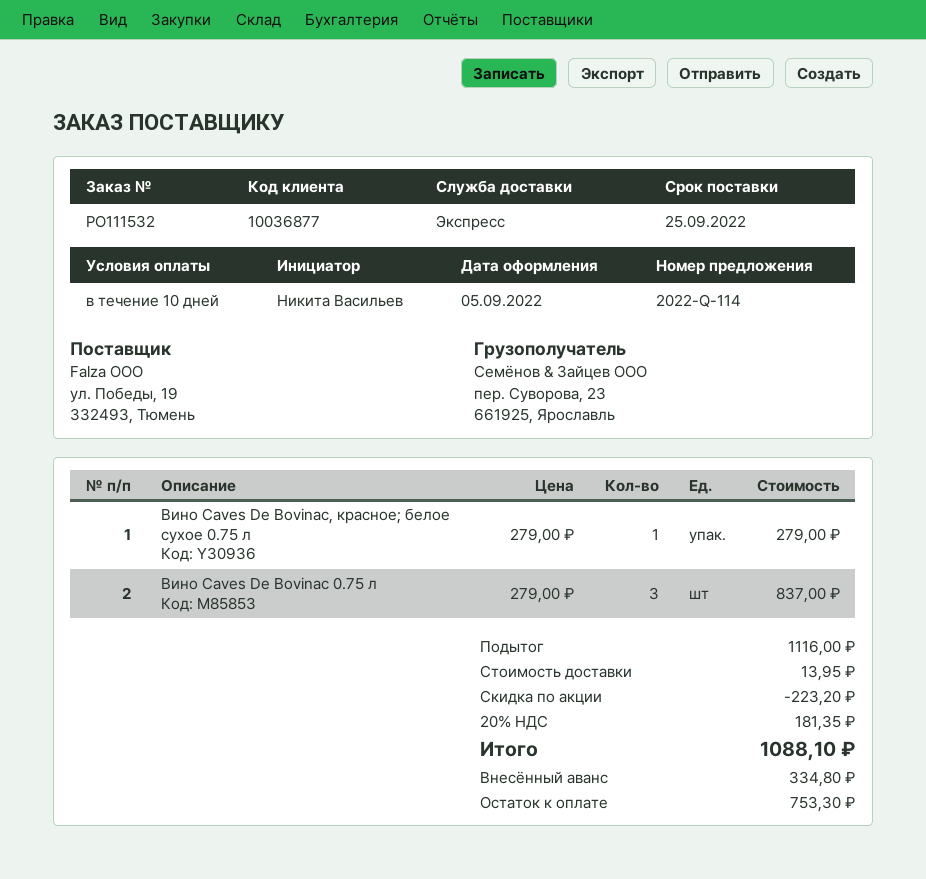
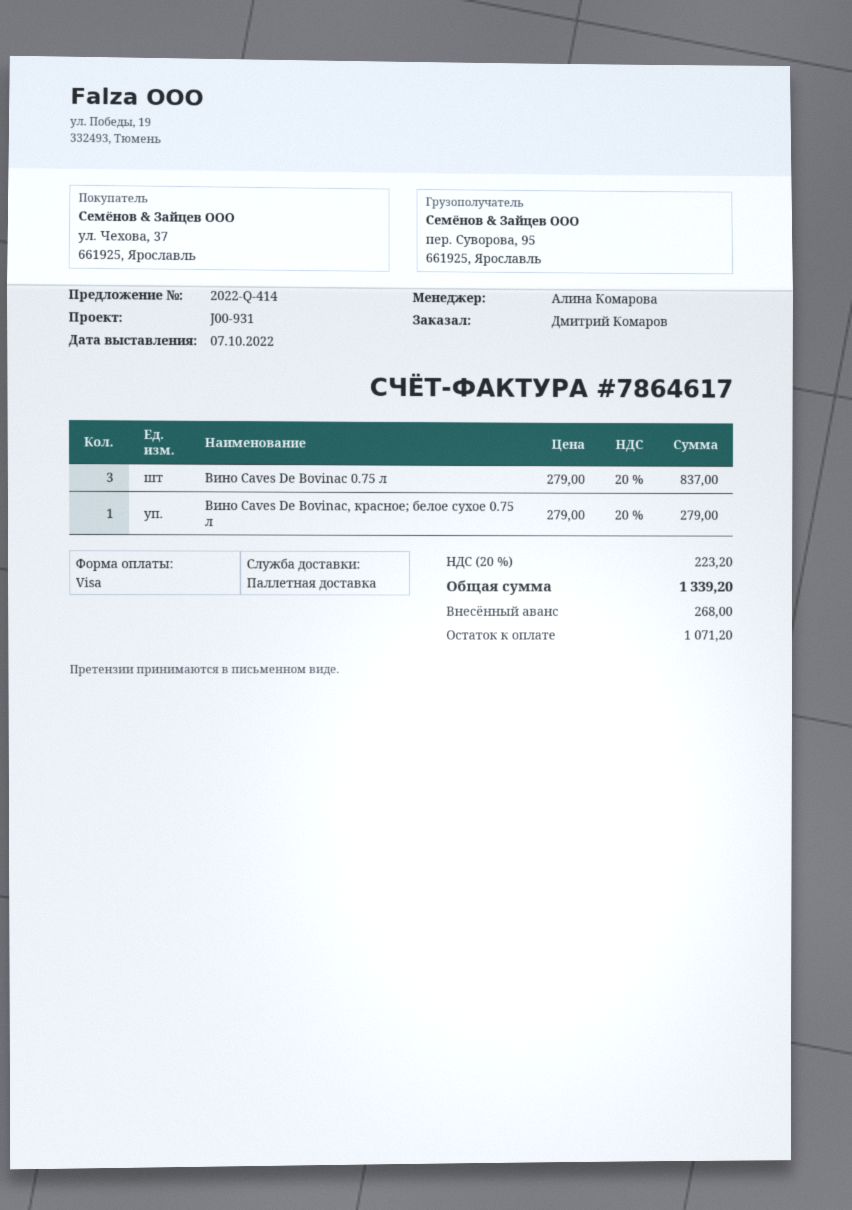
quote number: 2022-Q-114 -> 2022-Q-414
ordered by: Никита Васильев -> Дмитрий Комаров
shipping method: express -> pallet freight
ship to: пер. Суворова, 23, 661925, Ярославль -> пер. Суворова, 95, 661925, Ярославль
discount: 223.20 -> none
shipping: 13.95 -> none
tax: 20% = 181.35 -> 20% = 223.20
total: 1088.10 -> 1339.20
deposit: 334.80 -> 268.00
balance: 753.30 -> 1071.20

